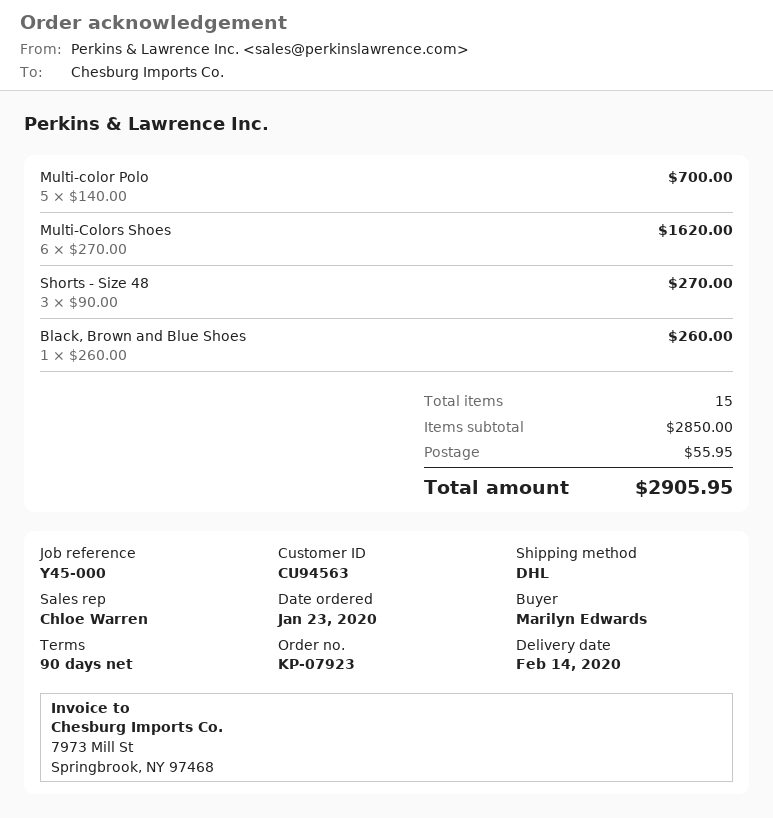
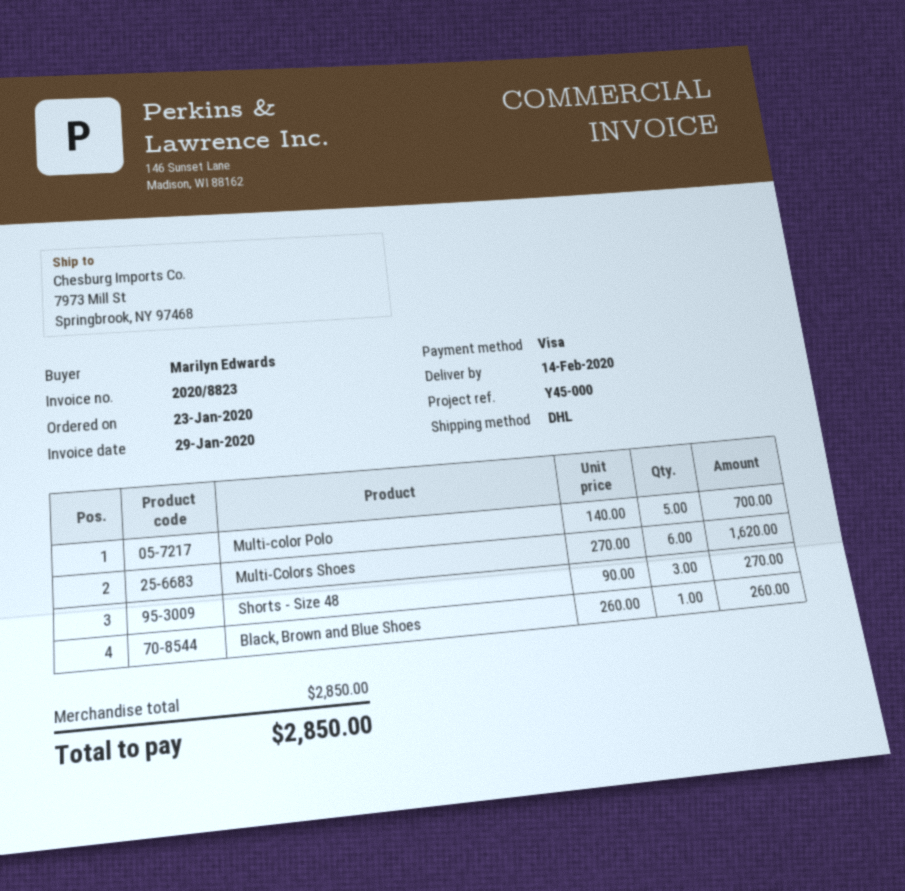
shipping: 55.95 -> none
total: 2905.95 -> 2850.00

